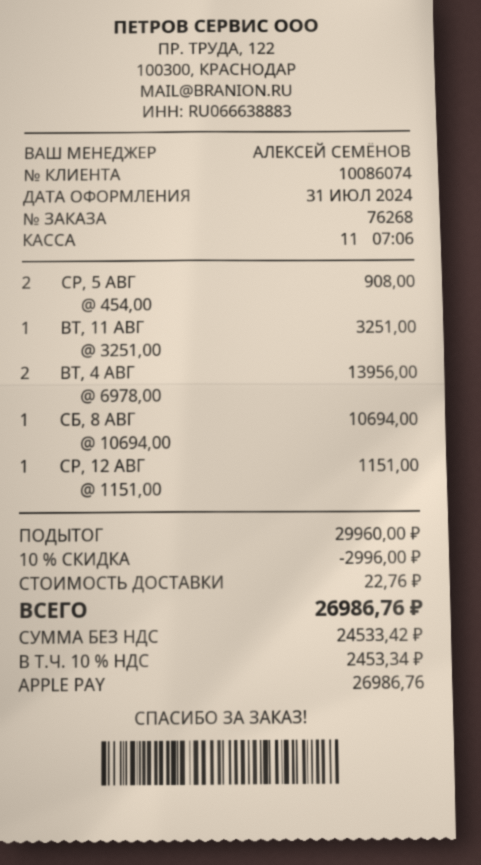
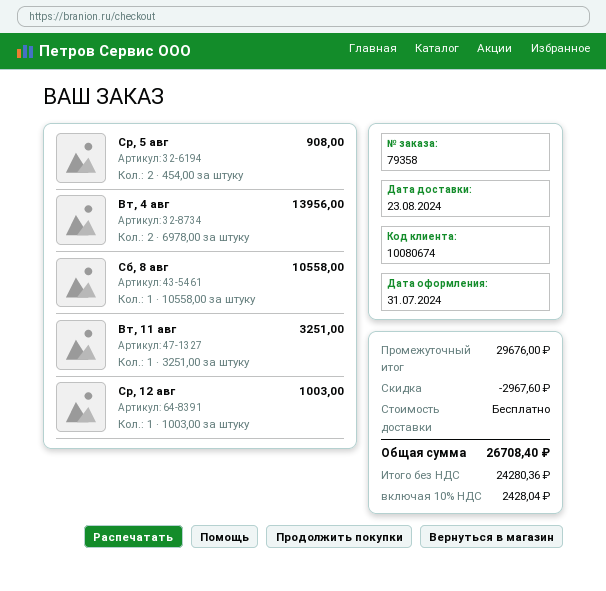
order number: 76268 -> 79358
customer number: 10086074 -> 10080674
СБ, 8 АВГ: 1 x 10694.00 = 10694.00 -> 1 x 10558.00 = 10558.00
СР, 12 АВГ: 1 x 1151.00 = 1151.00 -> 1 x 1003.00 = 1003.00
subtotal: 29960.00 -> 29676.00
discount: 2996.00 -> 2967.60
shipping: 22.76 -> 0.00
net: 24533.42 -> 24280.36
tax: 10% = 2453.34 -> 10% = 2428.04
total: 26986.76 -> 26708.40

